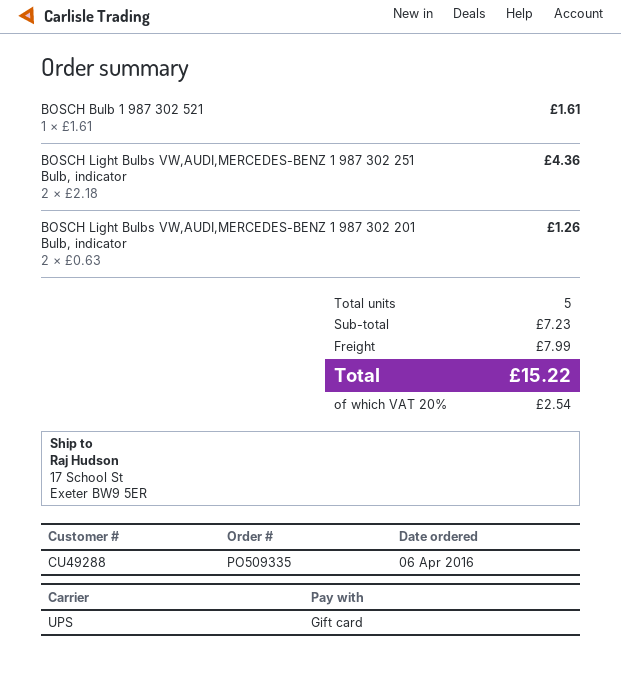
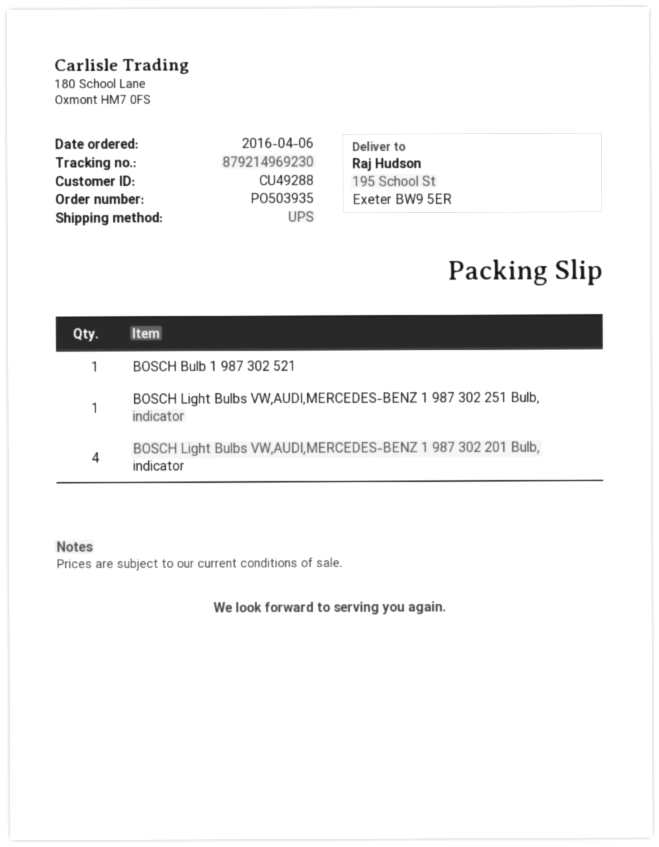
order number: PO509335 -> PO503935
ship to: 17 School St, Exeter BW9 5ER -> 195 School St, Exeter BW9 5ER
BOSCH Light Bulbs VW,AUDI,MERCEDES-BENZ 1 987 302 251 Bulb, indicator: 2 -> 1
BOSCH Light Bulbs VW,AUDI,MERCEDES-BENZ 1 987 302 201 Bulb, indicator: 2 -> 4

